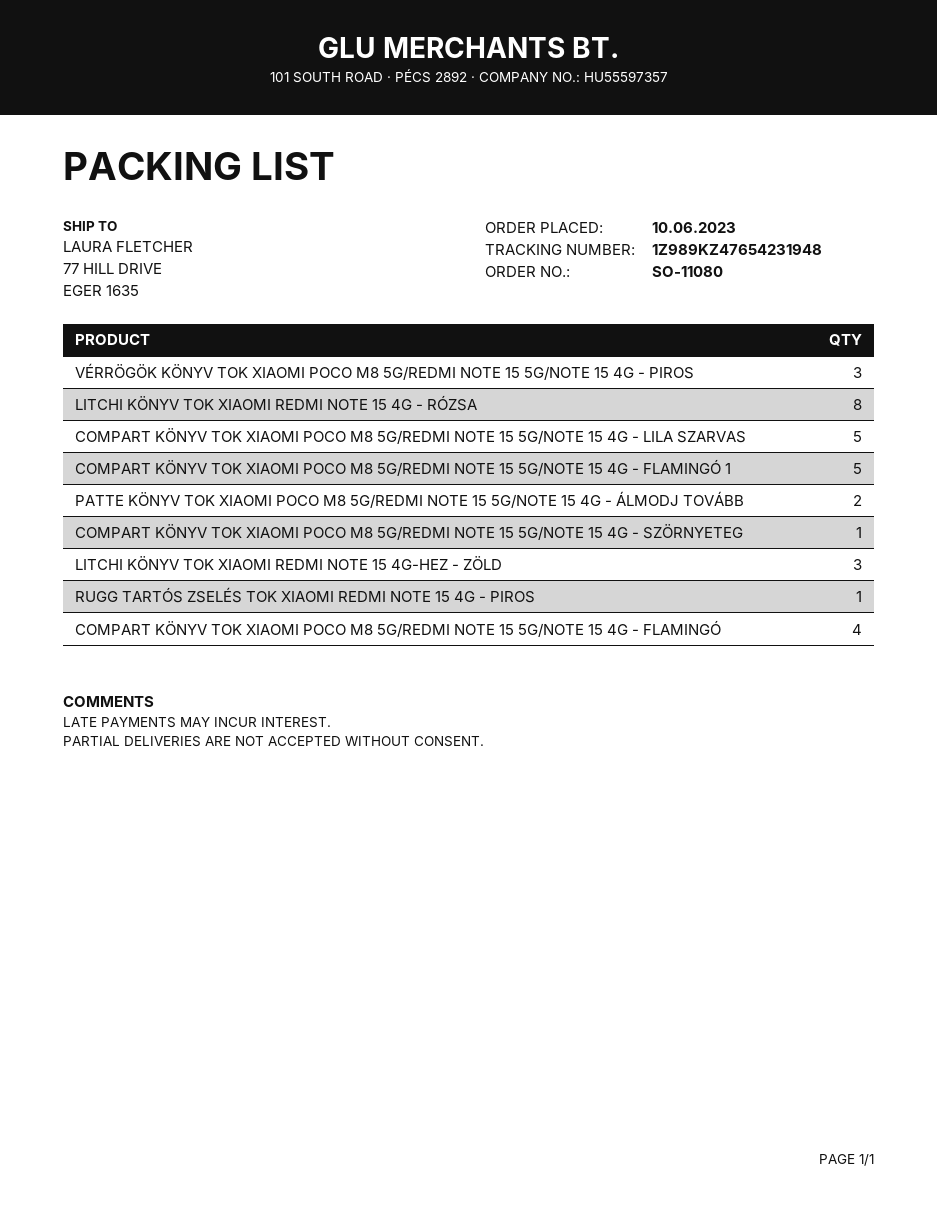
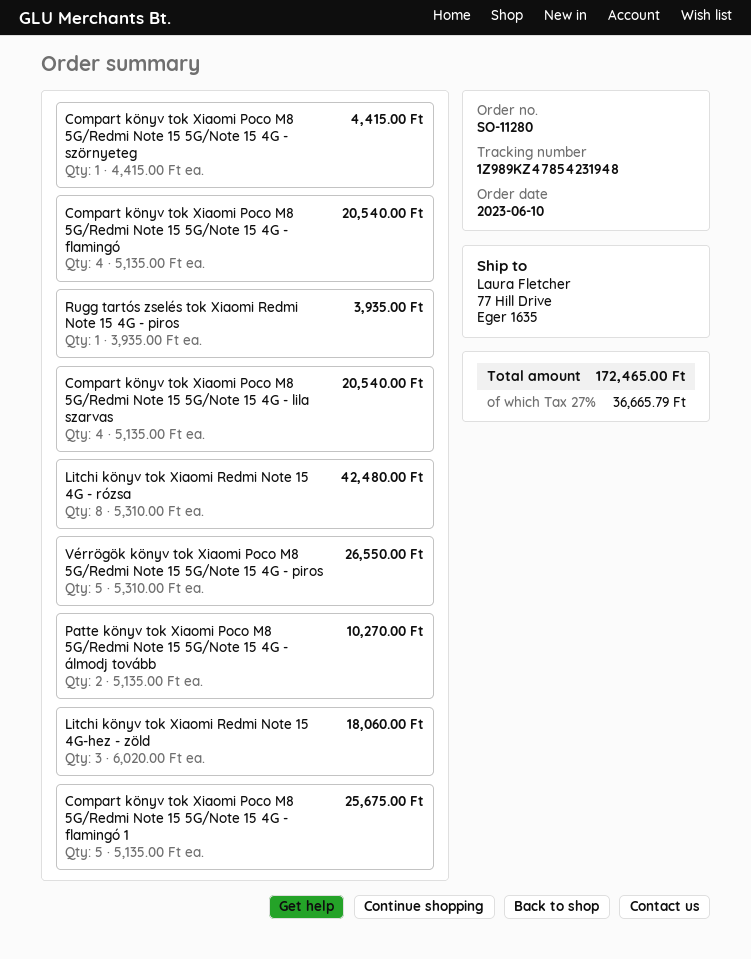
order number: SO-11080 -> SO-11280
tracking number: 1Z989KZ47654231948 -> 1Z989KZ47854231948
VÉRRÖGÖK KÖNYV TOK XIAOMI POCO M8 5G/REDMI NOTE 15 5G/NOTE 15 4G - PIROS: 3 -> 5
COMPART KÖNYV TOK XIAOMI POCO M8 5G/REDMI NOTE 15 5G/NOTE 15 4G - LILA SZARVAS: 5 -> 4

